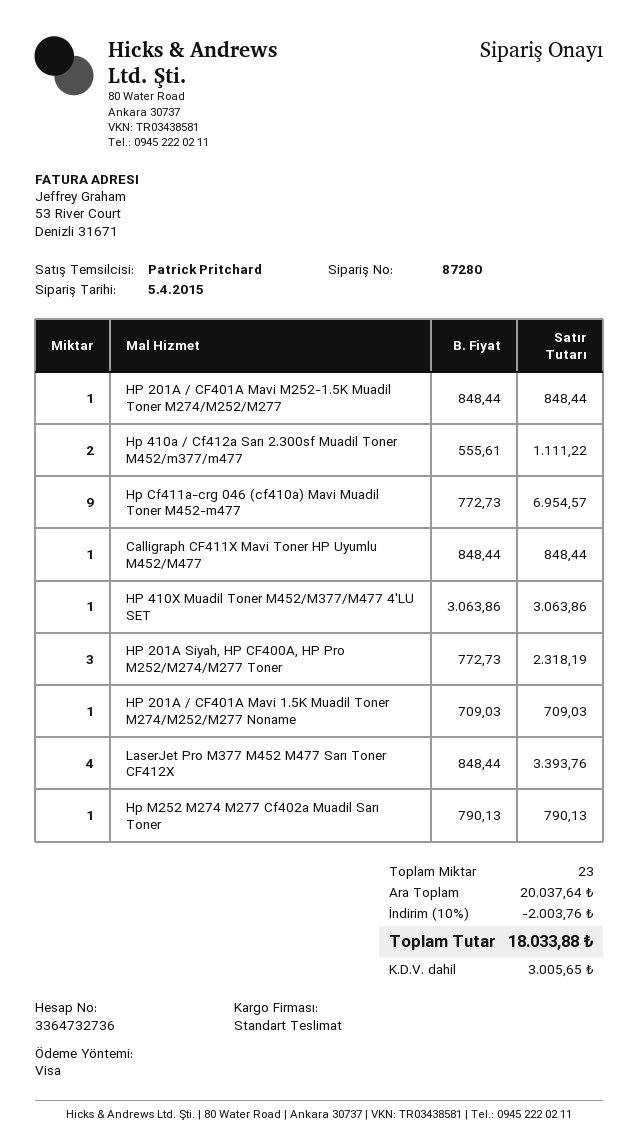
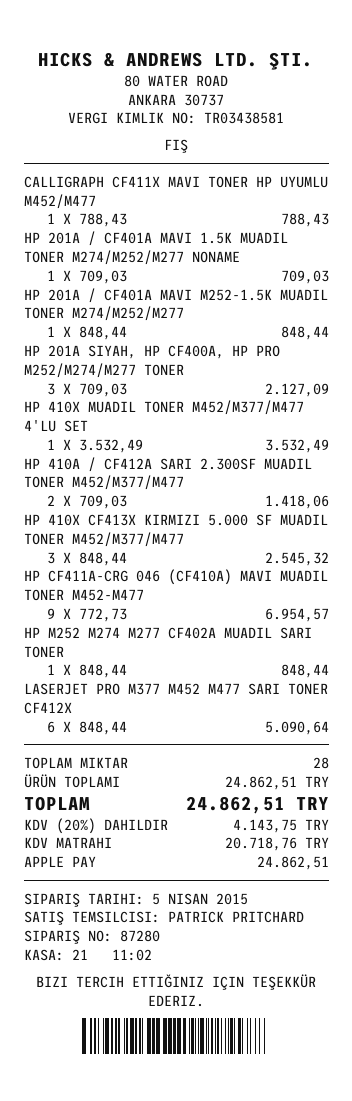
payment method: Visa -> Apple Pay
Hp 410a / Cf412a Sarı 2.300sf Muadil Toner M452/m377/m477: 2 x 555.61 = 1111.22 -> 2 x 709.03 = 1418.06
Calligraph CF411X Mavi Toner HP Uyumlu M452/M477: 1 x 848.44 = 848.44 -> 1 x 788.43 = 788.43
HP 410X Muadil Toner M452/M377/M477 4'LU SET: 1 x 3063.86 = 3063.86 -> 1 x 3532.49 = 3532.49
HP 201A Siyah, HP CF400A, HP Pro M252/M274/M277 Toner: 3 x 772.73 = 2318.19 -> 3 x 709.03 = 2127.09
LaserJet Pro M377 M452 M477 Sarı Toner CF412X: 4 x 848.44 = 3393.76 -> 6 x 848.44 = 5090.64
Hp M252 M274 M277 Cf402a Muadil Sarı Toner: 1 x 790.13 = 790.13 -> 1 x 848.44 = 848.44
HP 410X CF413X KIRMIZI 5.000 SF MUADIL TONER M452/M377/M477: none -> 3 x 848.44 = 2545.32
total quantity: 23 -> 28
subtotal: 20037.64 -> 24862.51
discount: 10% = 2003.76 -> none
tax: 3005.65 -> 4143.75
total: 18033.88 -> 24862.51

